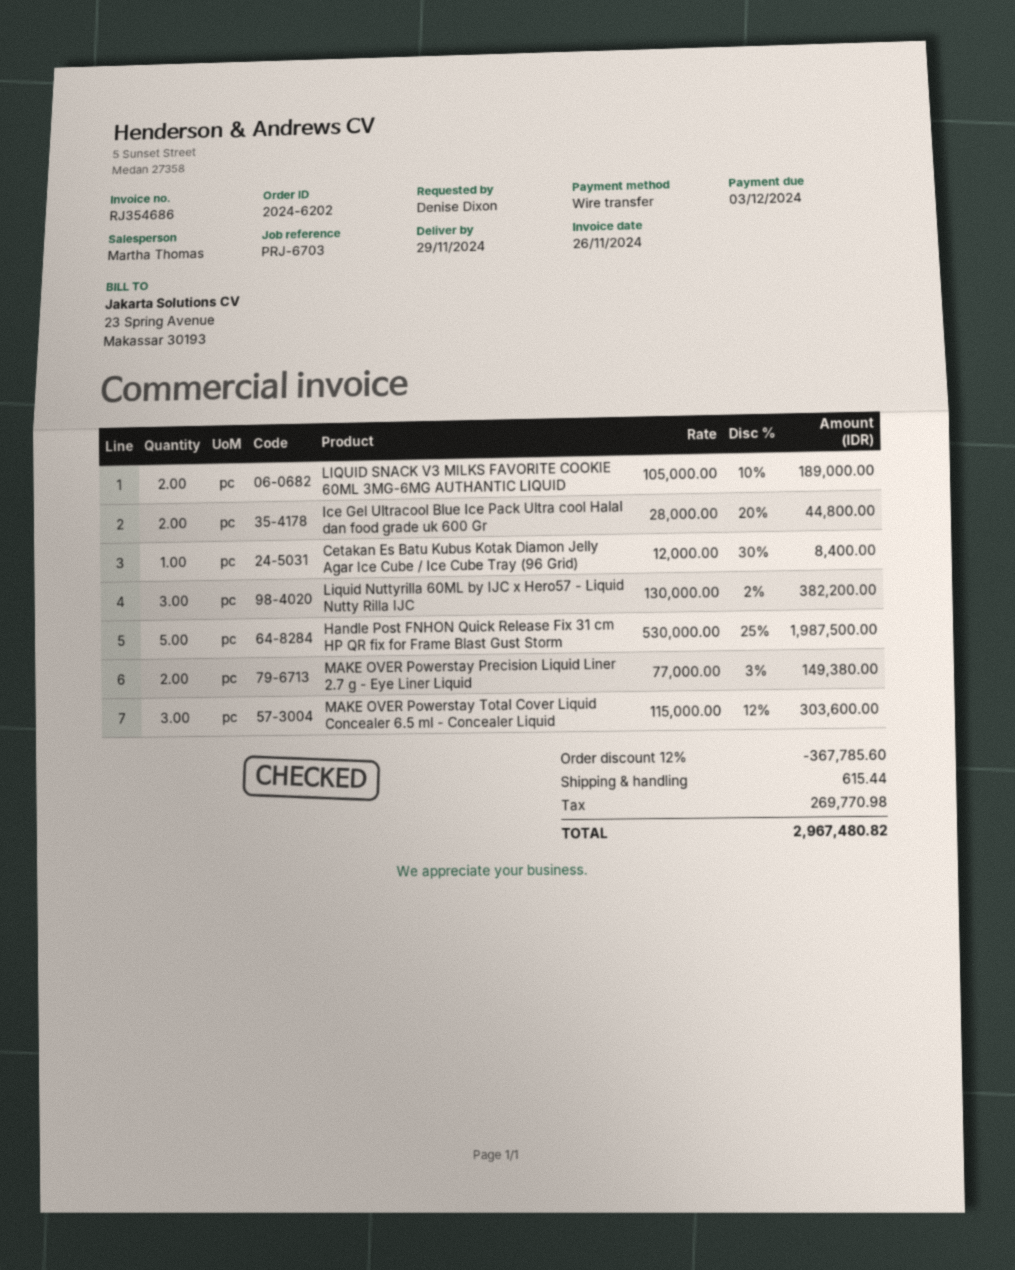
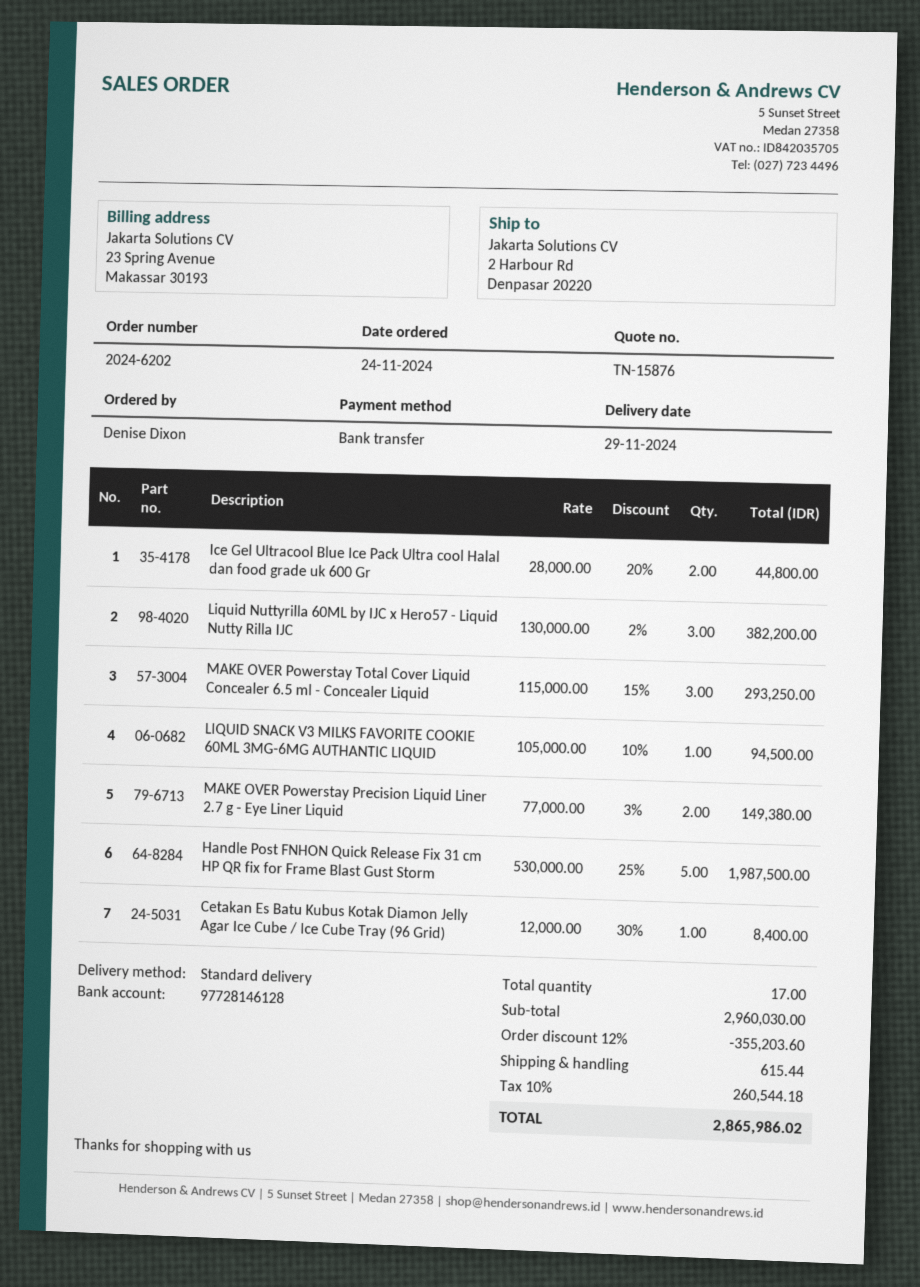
LIQUID SNACK V3 MILKS FAVORITE COOKIE 60ML 3MG-6MG AUTHANTIC LIQUID: 2 x 105000.00 - 10% = 189000.00 -> 1 x 105000.00 - 10% = 94500.00
MAKE OVER Powerstay Total Cover Liquid Concealer 6.5 ml - Concealer Liquid: 3 x 115000.00 - 12% = 303600.00 -> 3 x 115000.00 - 15% = 293250.00
discount: 12% = 367785.60 -> 12% = 355203.60
tax: 269770.98 -> 260544.18
total: 2967480.82 -> 2865986.02

